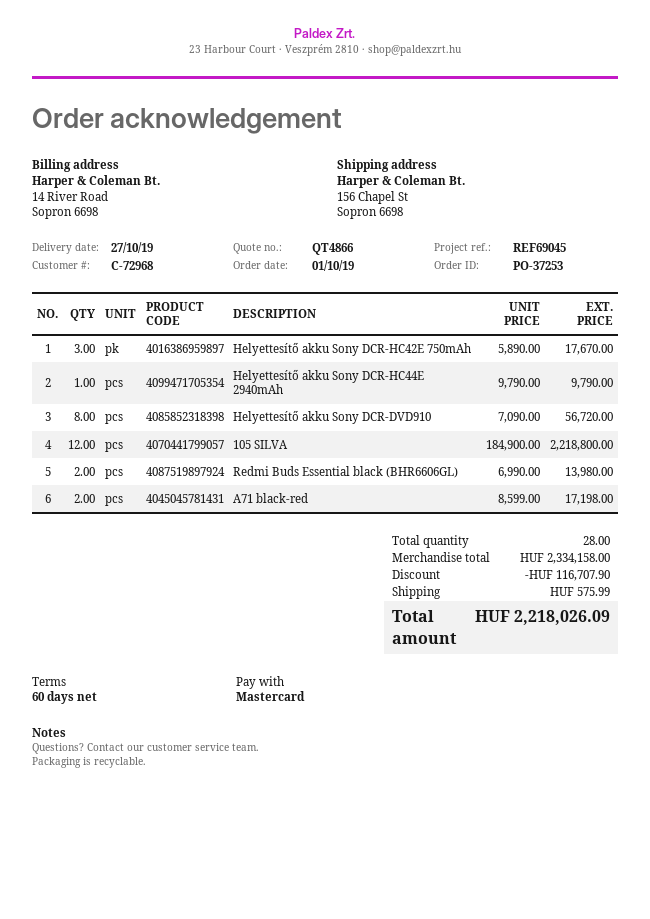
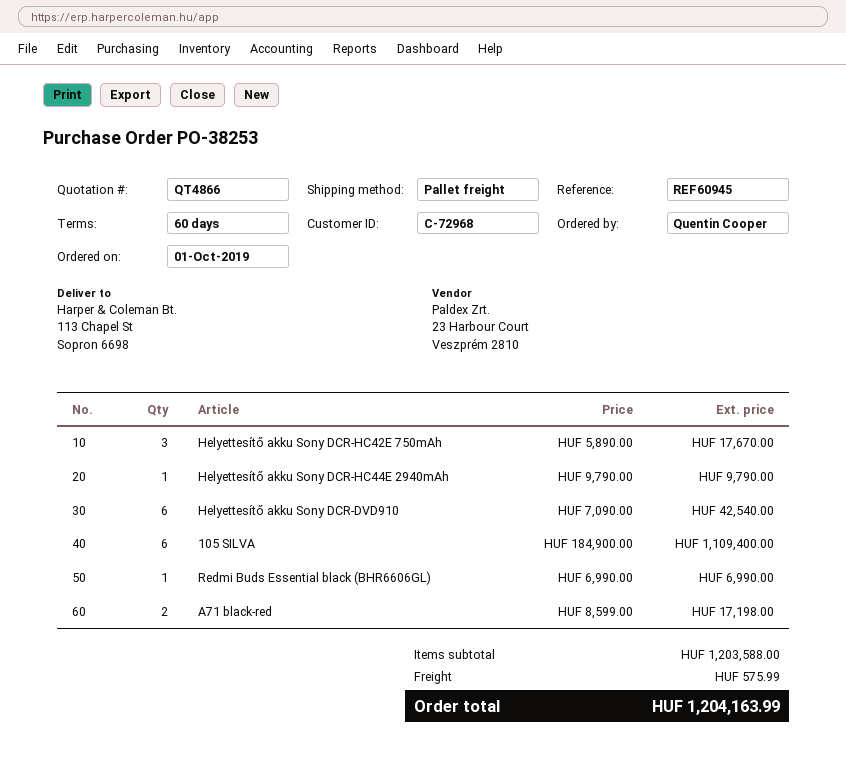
order number: PO-37253 -> PO-38253
reference: REF69045 -> REF60945
ship to: 156 Chapel St, Sopron 6698 -> 113 Chapel St, Sopron 6698
Helyettesítő akku Sony DCR-DVD910: 8 x 7090.00 = 56720.00 -> 6 x 7090.00 = 42540.00
105 SILVA: 12 x 184900.00 = 2218800.00 -> 6 x 184900.00 = 1109400.00
Redmi Buds Essential black (BHR6606GL): 2 x 6990.00 = 13980.00 -> 1 x 6990.00 = 6990.00
subtotal: 2334158.00 -> 1203588.00
discount: 116707.90 -> none
total: 2218026.09 -> 1204163.99

